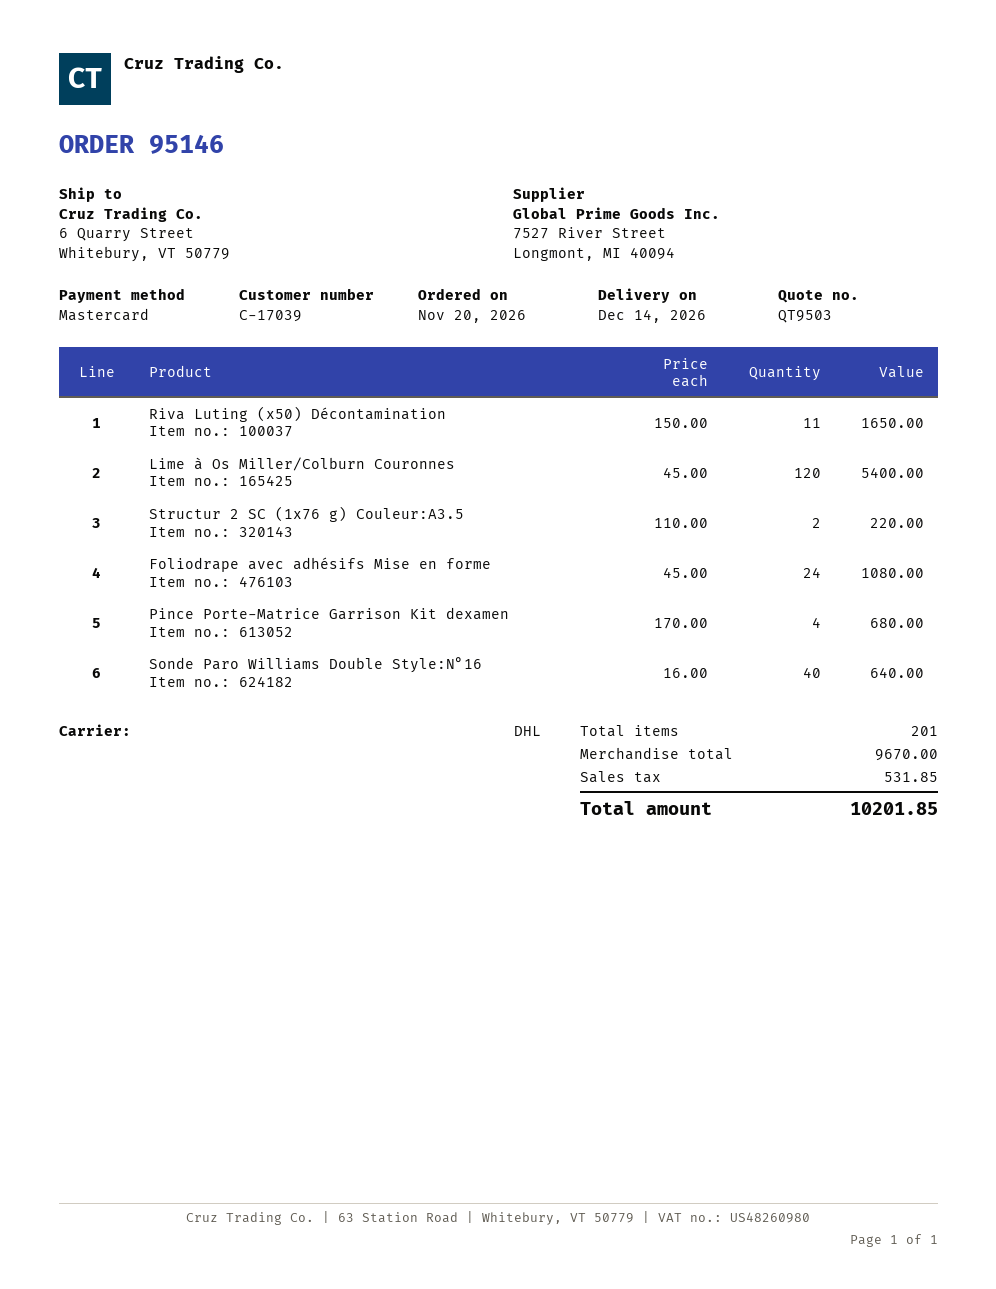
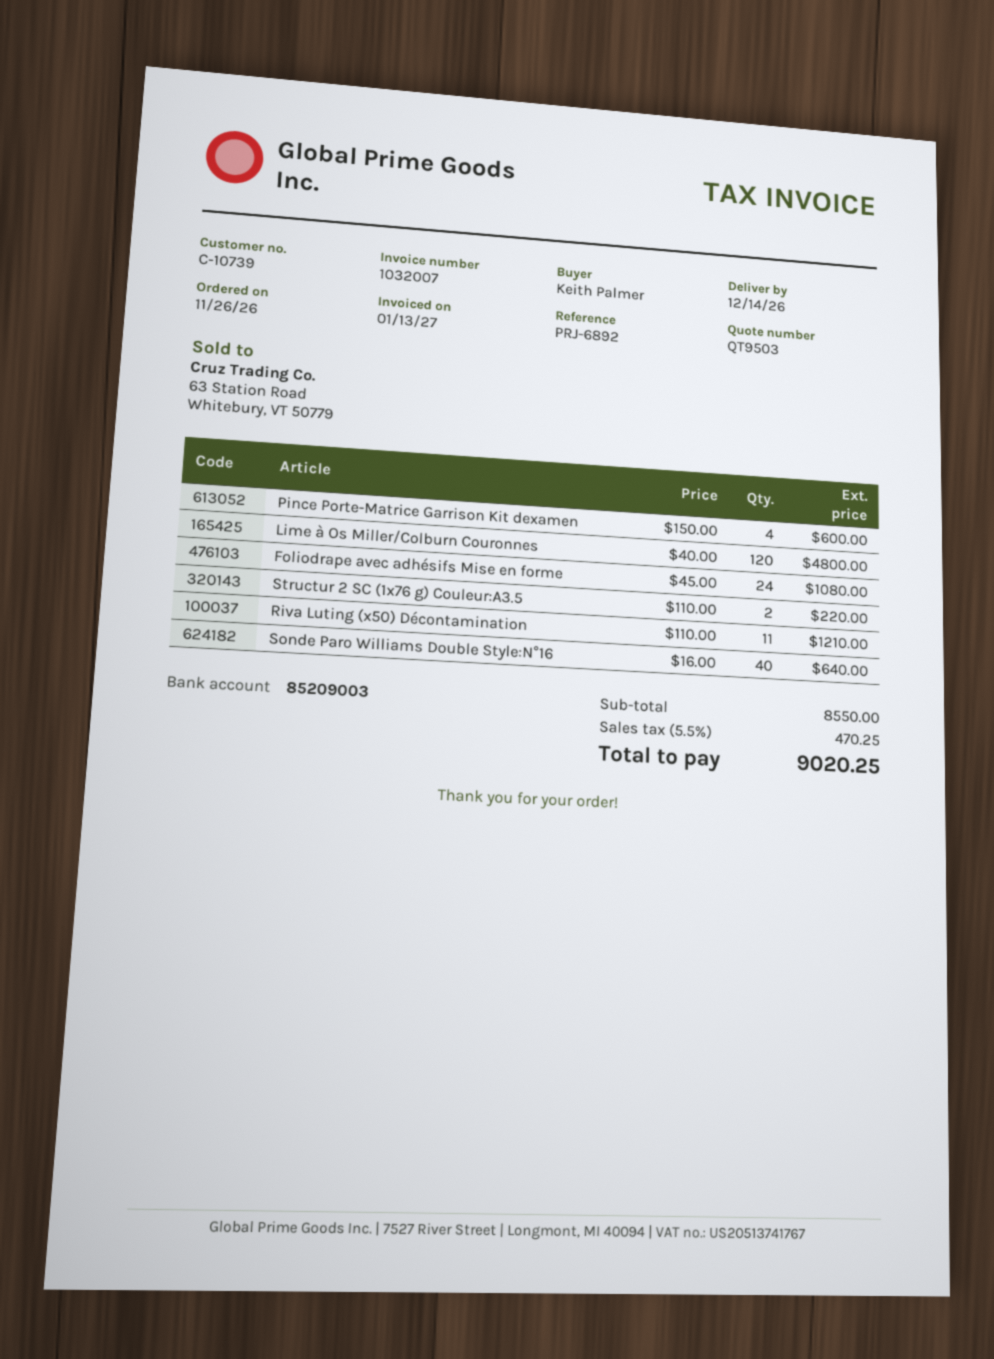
order date: 2026-11-20 -> 2026-11-26
customer number: C-17039 -> C-10739
Riva Luting (x50) Décontamination: 11 x 150.00 = 1650.00 -> 11 x 110.00 = 1210.00
Lime à Os Miller/Colburn Couronnes: 120 x 45.00 = 5400.00 -> 120 x 40.00 = 4800.00
Pince Porte-Matrice Garrison Kit dexamen: 4 x 170.00 = 680.00 -> 4 x 150.00 = 600.00
subtotal: 9670.00 -> 8550.00
tax: 531.85 -> 470.25
total: 10201.85 -> 9020.25

